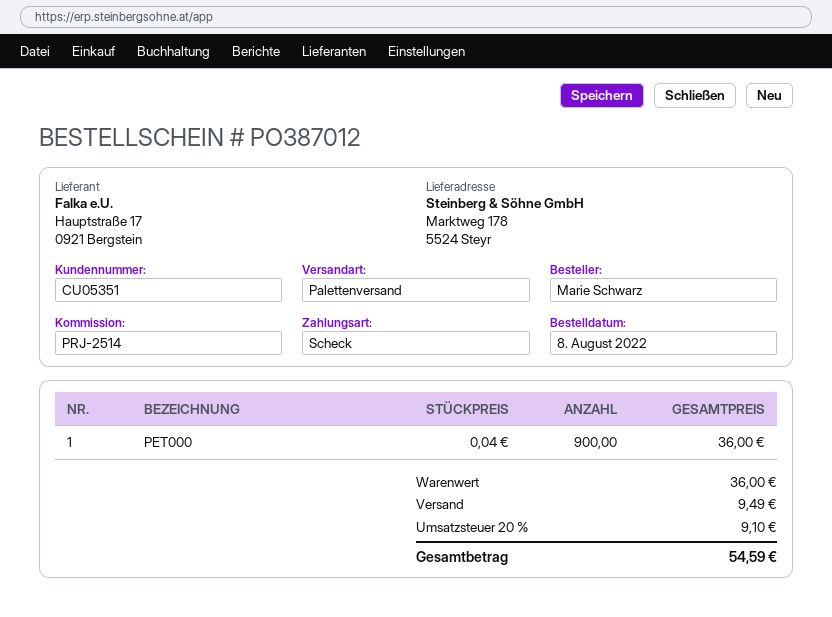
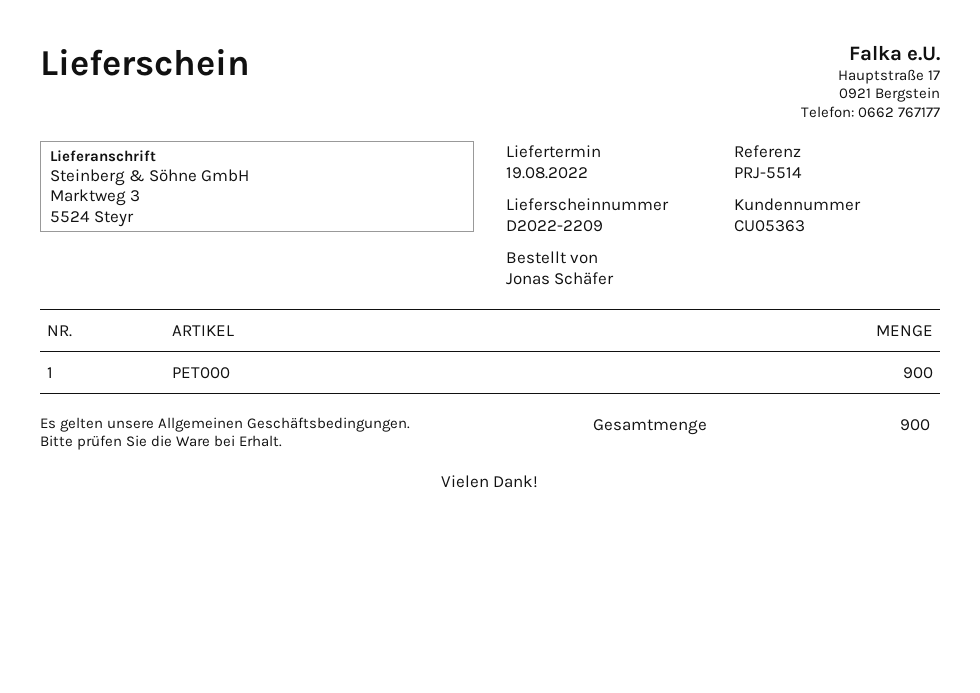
customer number: CU05351 -> CU05363
reference: PRJ-2514 -> PRJ-5514
ordered by: Marie Schwarz -> Jonas Schäfer
ship to: Marktweg 178, 5524 Steyr -> Marktweg 3, 5524 Steyr

